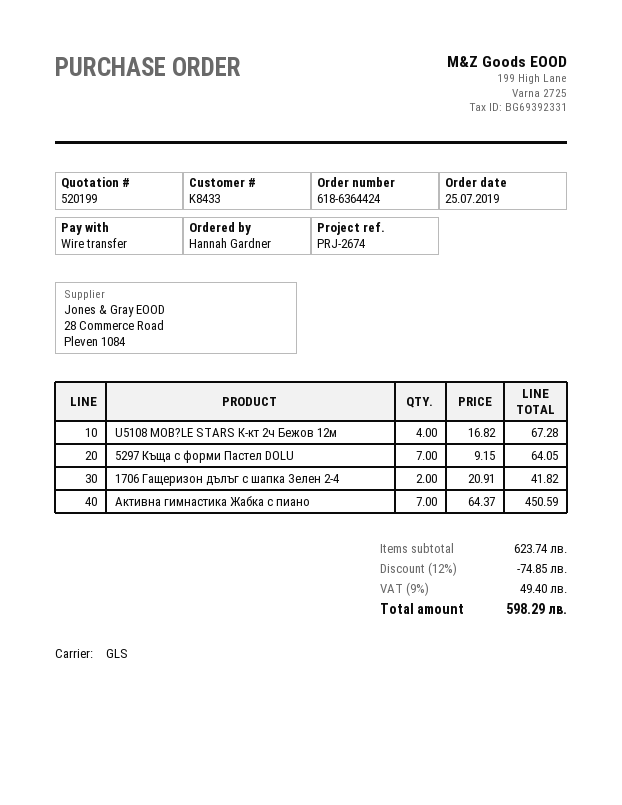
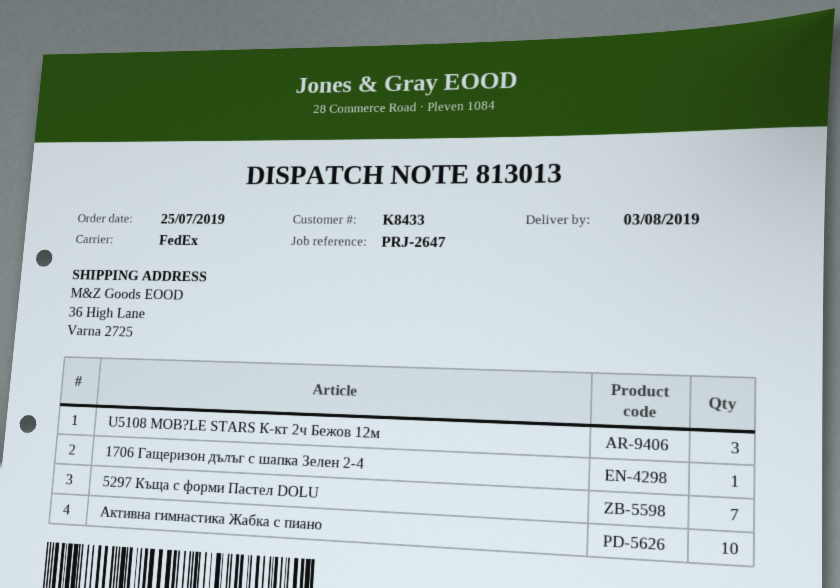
reference: PRJ-2674 -> PRJ-2647
shipping method: GLS -> FedEx
U5108 MOB?LE STARS К-кт 2ч Бежов 12м: 4 -> 3
1706 Гащеризон дълъг с шапка Зелен 2-4: 2 -> 1
Активна гимнастика Жабка с пиано: 7 -> 10

